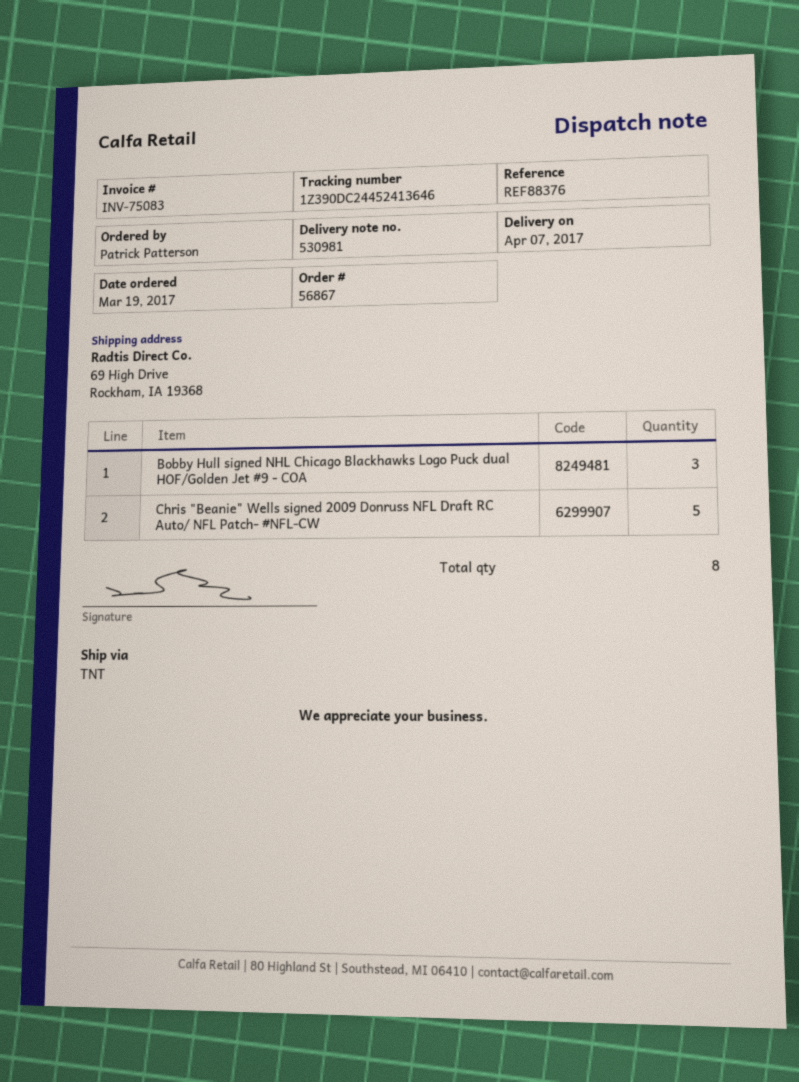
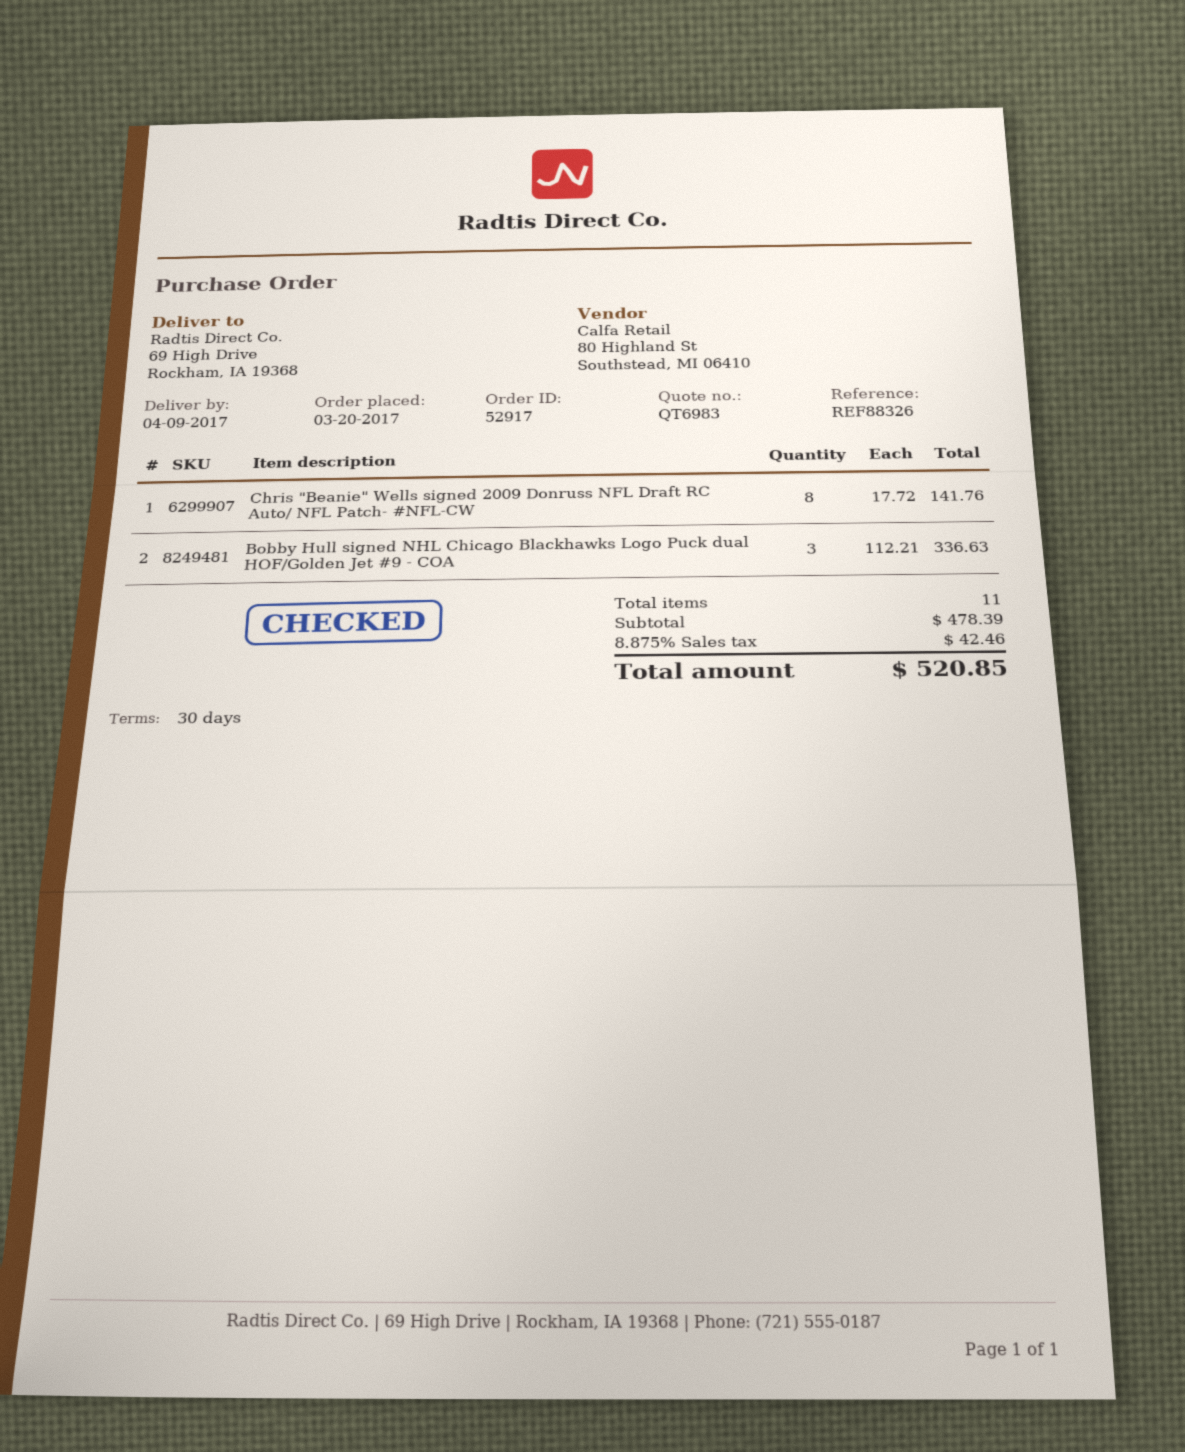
order number: 56867 -> 52917
order date: 2017-03-19 -> 2017-03-20
delivery date: 2017-04-07 -> 2017-04-09
reference: REF88376 -> REF88326
Chris "Beanie" Wells signed 2009 Donruss NFL Draft RC Auto/ NFL Patch- #NFL-CW: 5 -> 8
total quantity: 8 -> 11

